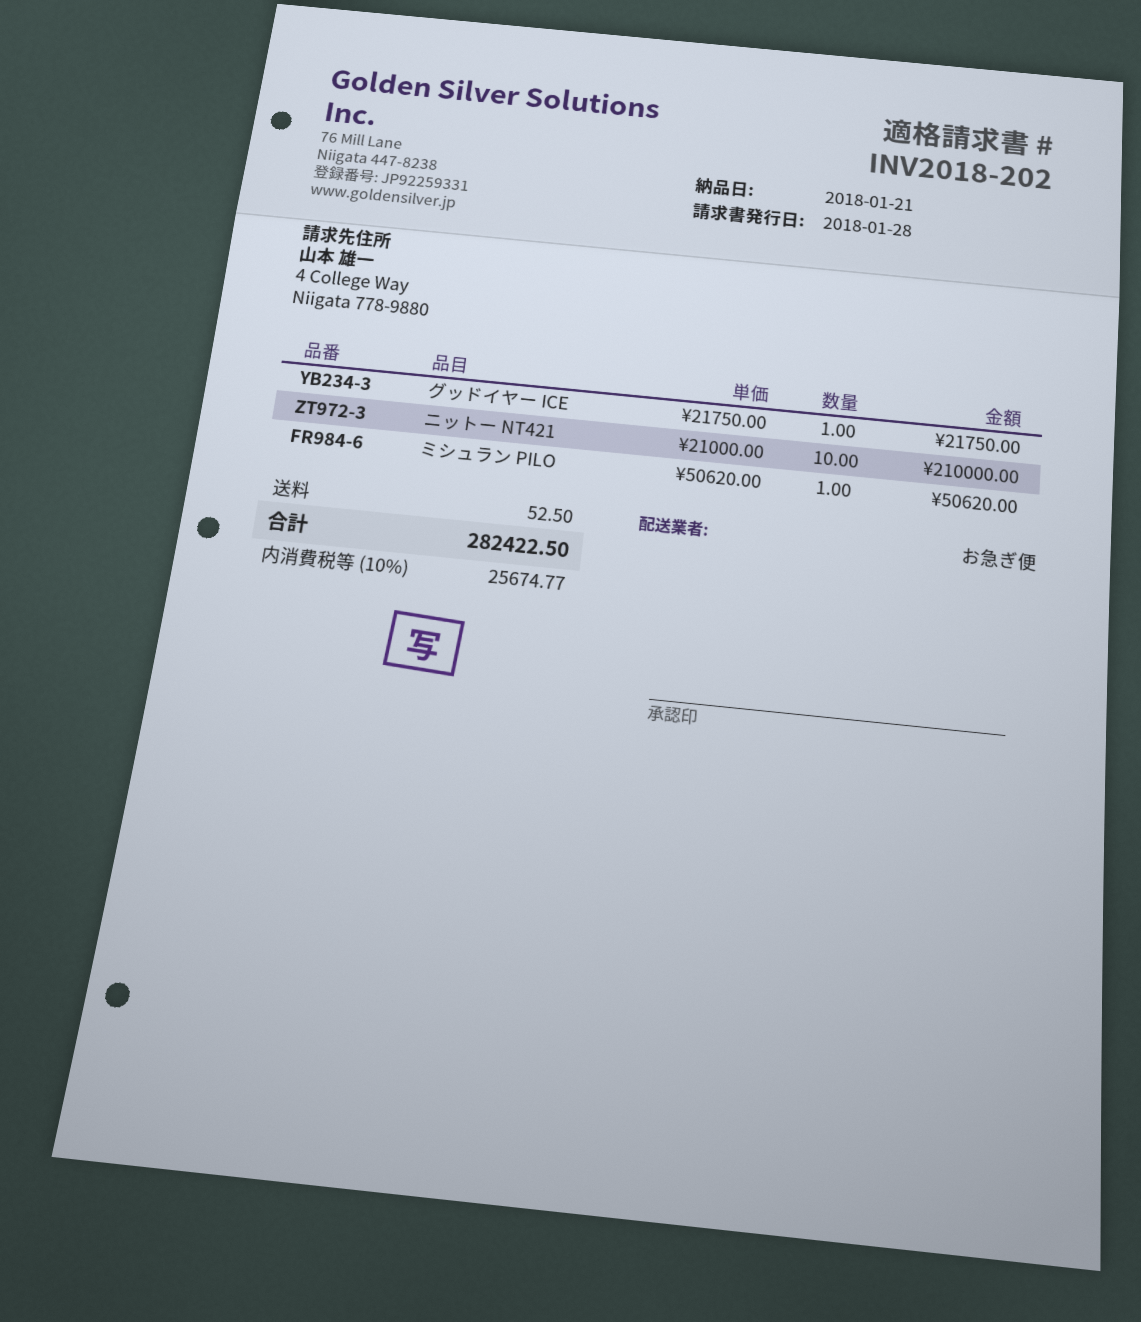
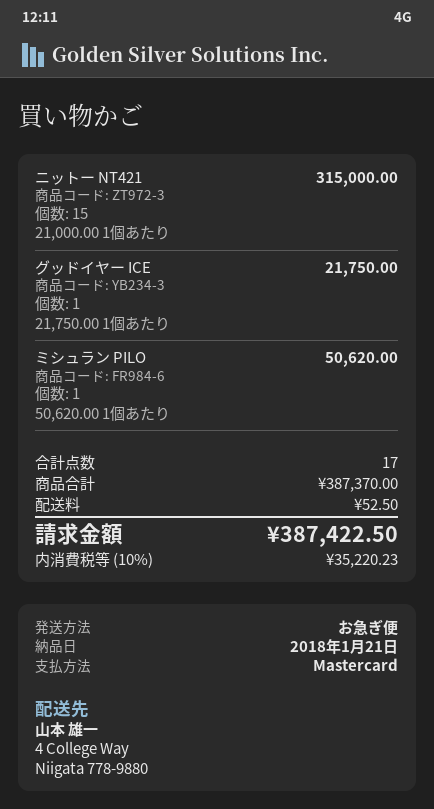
ニットー NT421: 10 x 21000.00 = 210000.00 -> 15 x 21000.00 = 315000.00
tax: 10% = 25674.77 -> 10% = 35220.23
total: 282422.50 -> 387422.50

